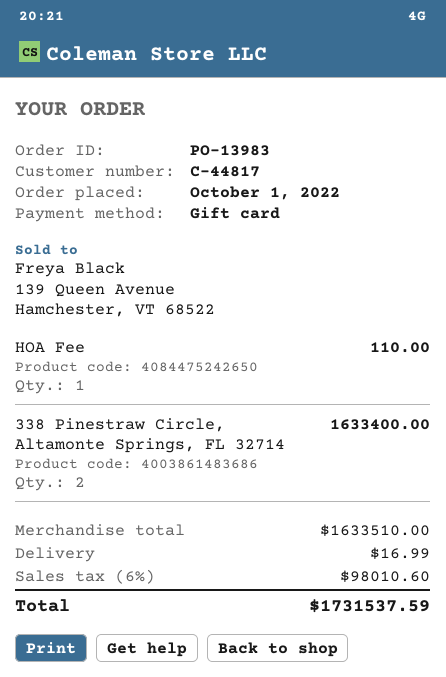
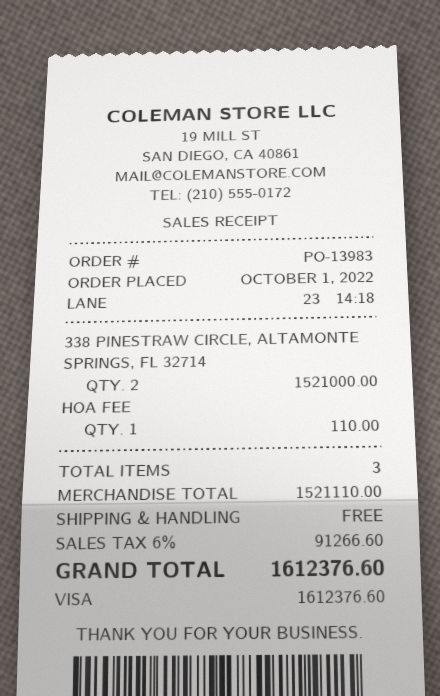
payment method: gift card -> Visa
338 Pinestraw Circle, Altamonte Springs, FL 32714: 2 for 1633400.00 -> 2 for 1521000.00
subtotal: 1633510.00 -> 1521110.00
shipping: 16.99 -> 0.00
tax: 6% = 98010.60 -> 6% = 91266.60
total: 1731537.59 -> 1612376.60

